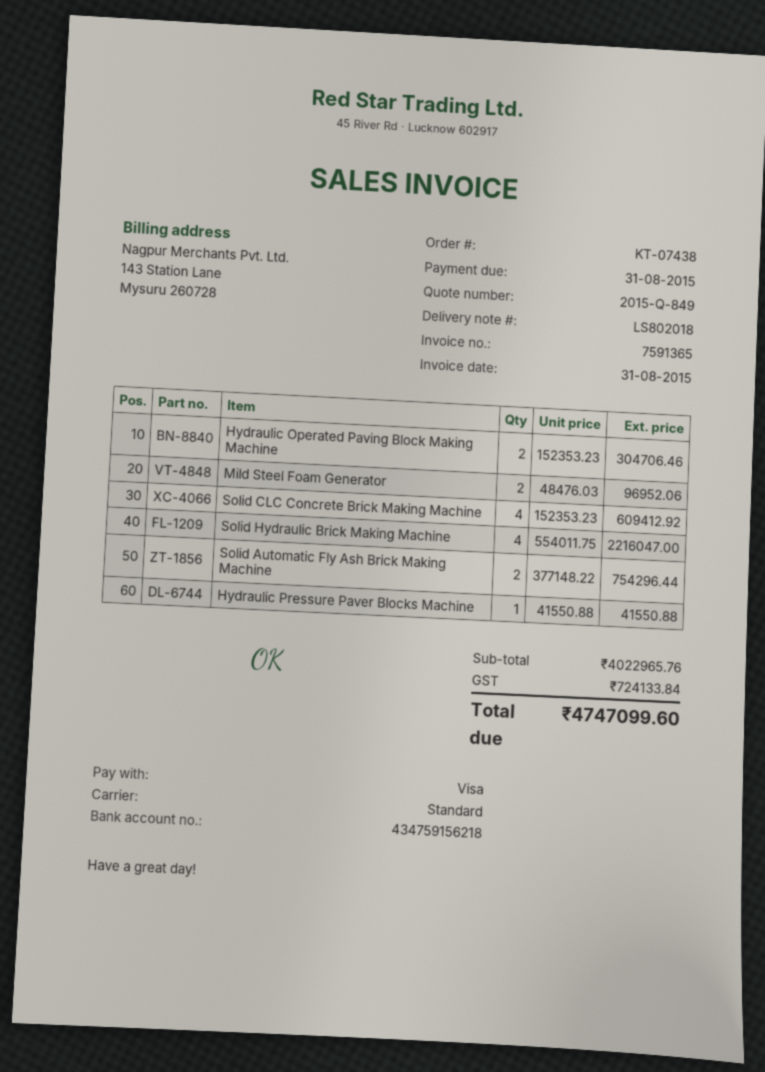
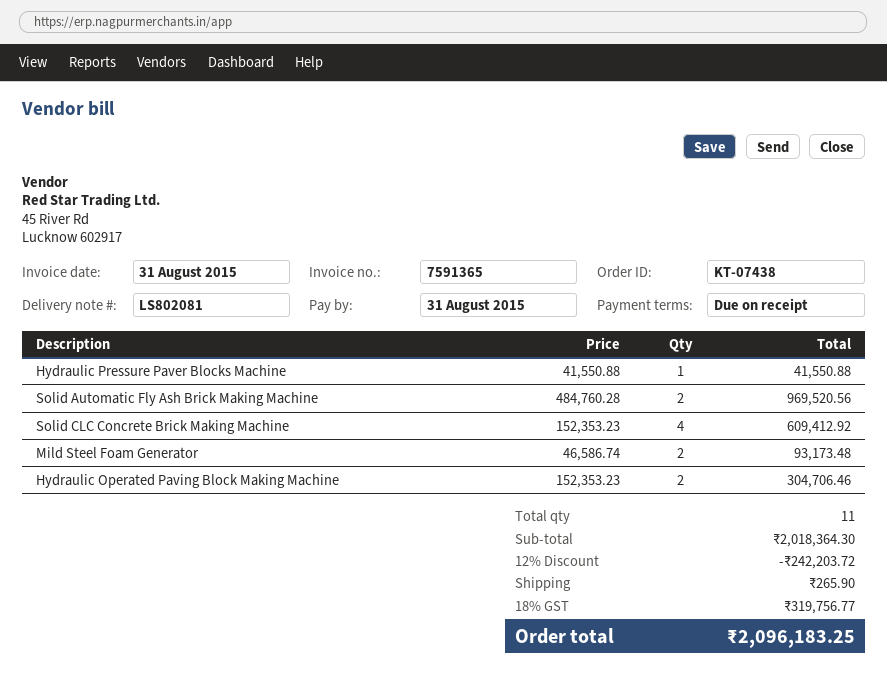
delivery note number: LS802018 -> LS802081
Mild Steel Foam Generator: 2 x 48476.03 = 96952.06 -> 2 x 46586.74 = 93173.48
Solid Hydraulic Brick Making Machine: 4 x 554011.75 = 2216047.00 -> none
Solid Automatic Fly Ash Brick Making Machine: 2 x 377148.22 = 754296.44 -> 2 x 484760.28 = 969520.56
subtotal: 4022965.76 -> 2018364.30
discount: none -> 12% = 242203.72
shipping: none -> 265.90
tax: 724133.84 -> 319756.77
total: 4747099.60 -> 2096183.25

